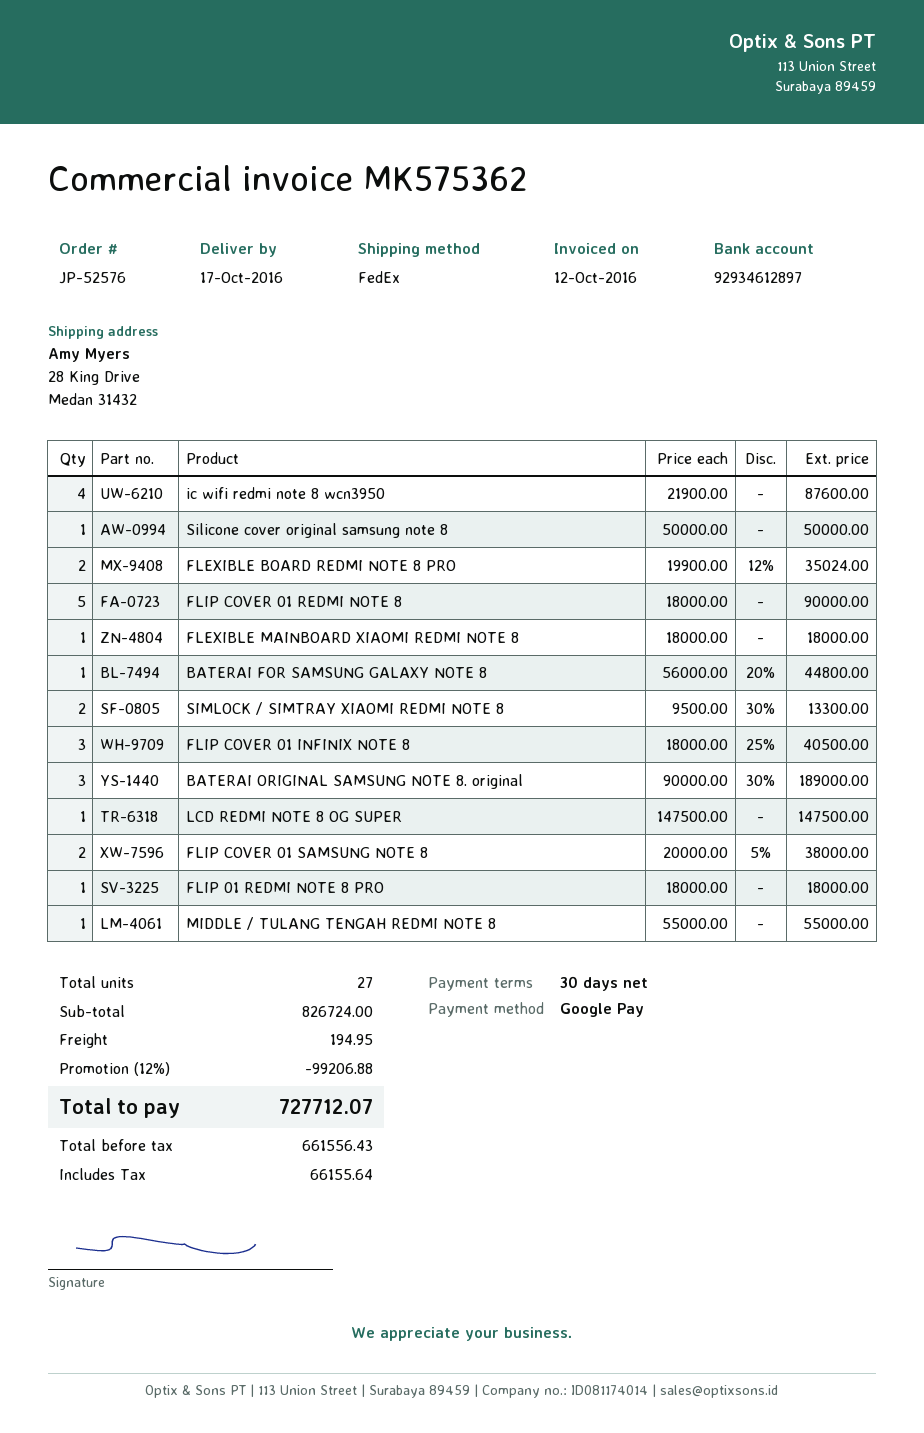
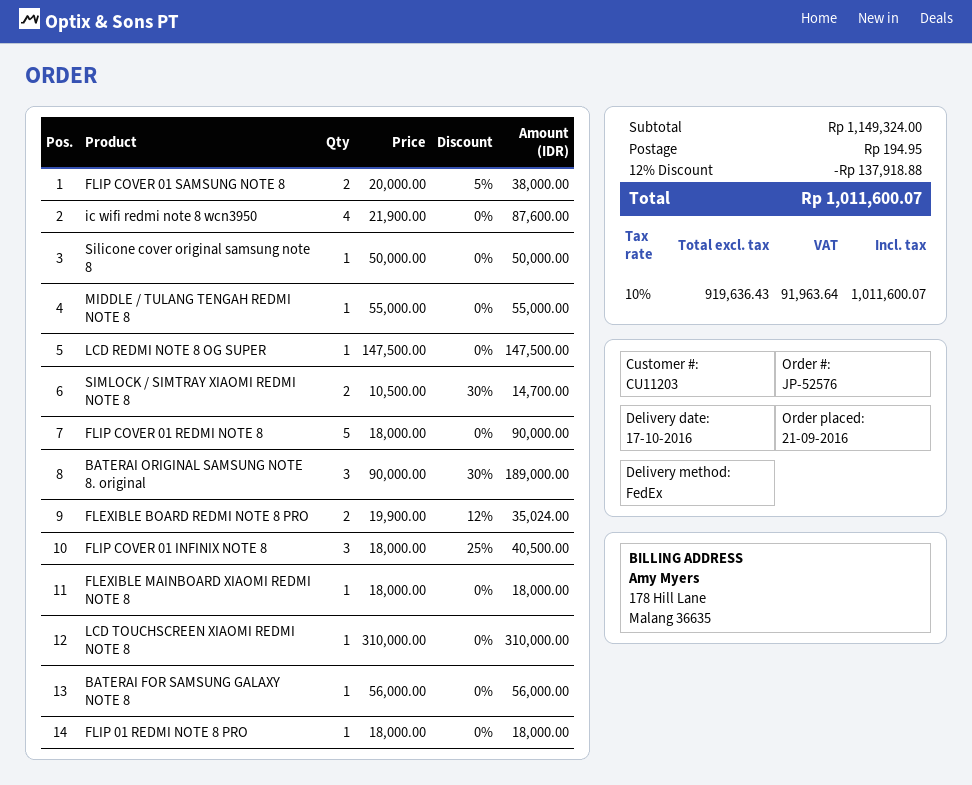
BATERAI FOR SAMSUNG GALAXY NOTE 8: 1 x 56000.00 - 20% = 44800.00 -> 1 x 56000.00 = 56000.00
SIMLOCK / SIMTRAY XIAOMI REDMI NOTE 8: 2 x 9500.00 - 30% = 13300.00 -> 2 x 10500.00 - 30% = 14700.00
LCD TOUCHSCREEN XIAOMI REDMI NOTE 8: none -> 1 x 310000.00 = 310000.00
subtotal: 826724.00 -> 1149324.00
discount: 12% = 99206.88 -> 12% = 137918.88
net: 661556.43 -> 919636.43
tax: 66155.64 -> 91963.64
total: 727712.07 -> 1011600.07

